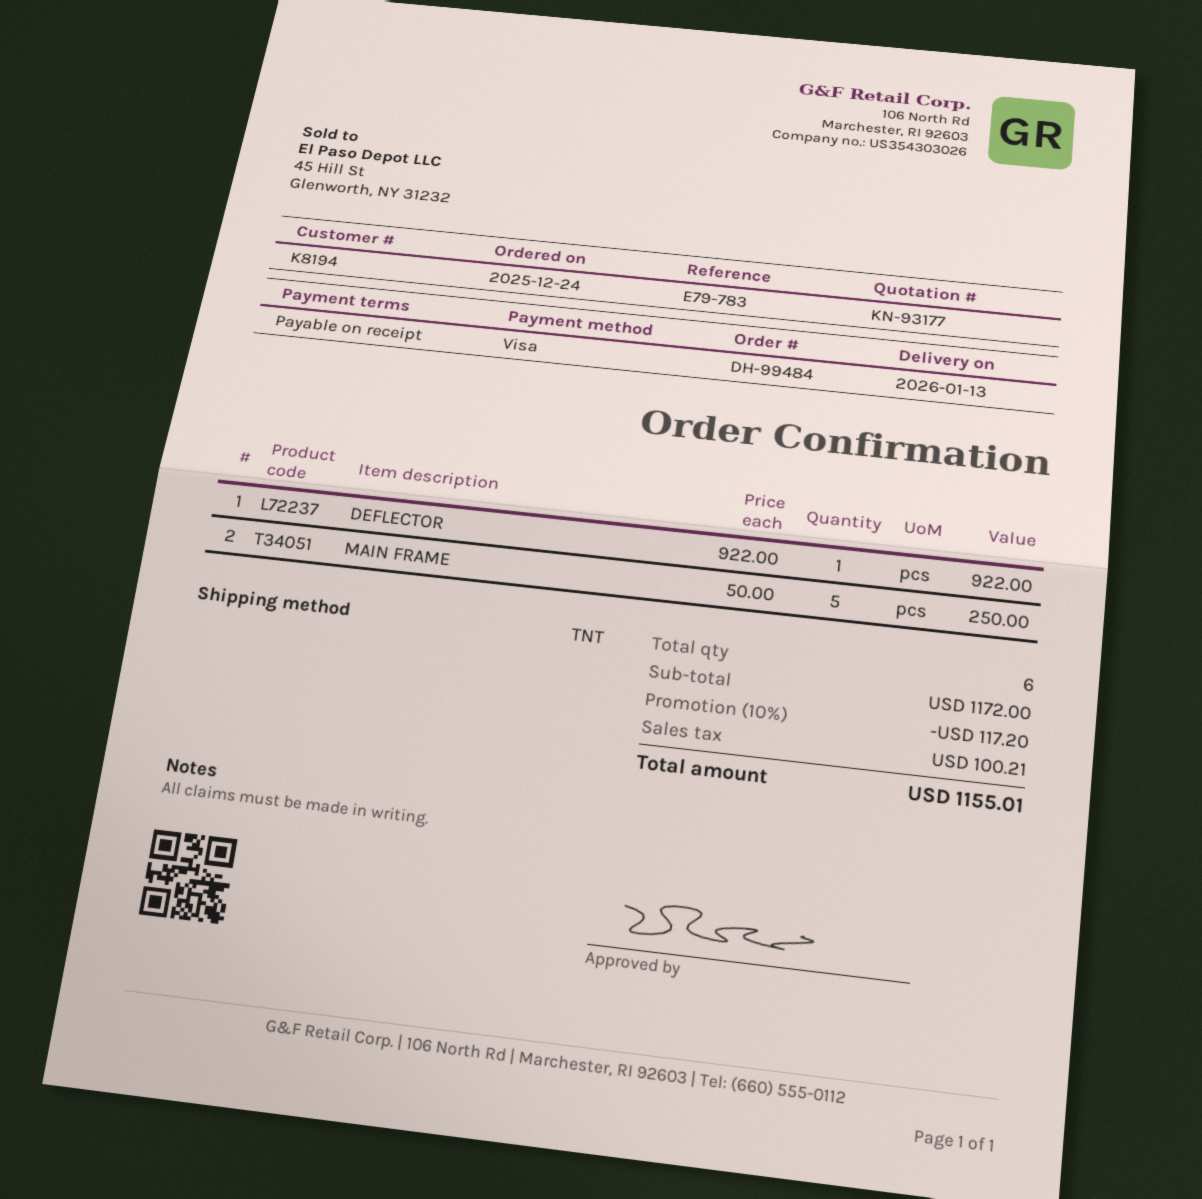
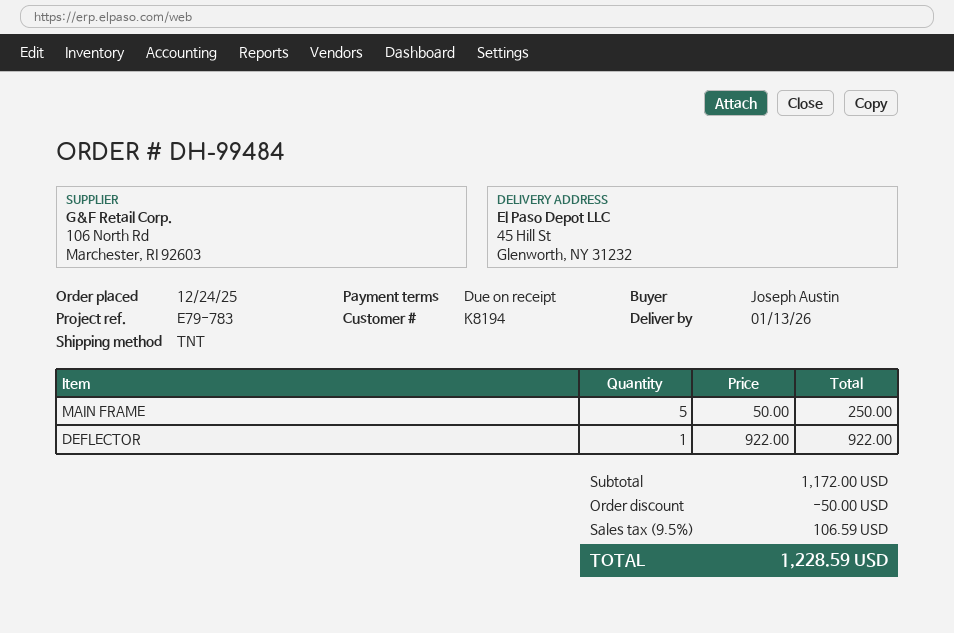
discount: 117.20 -> 50.00
tax: 100.21 -> 106.59
total: 1155.01 -> 1228.59

